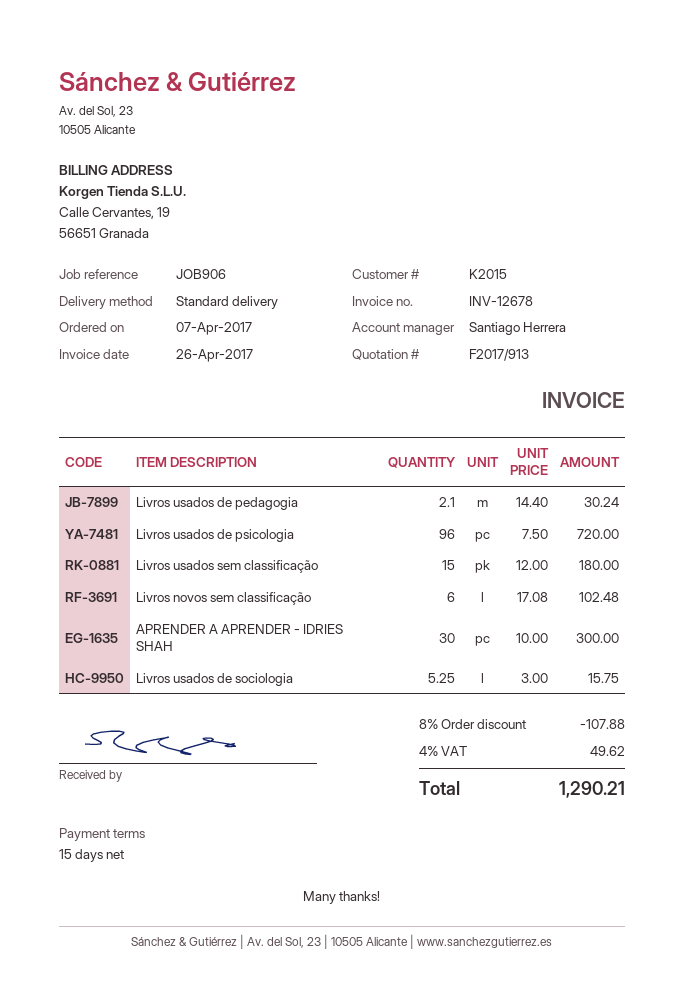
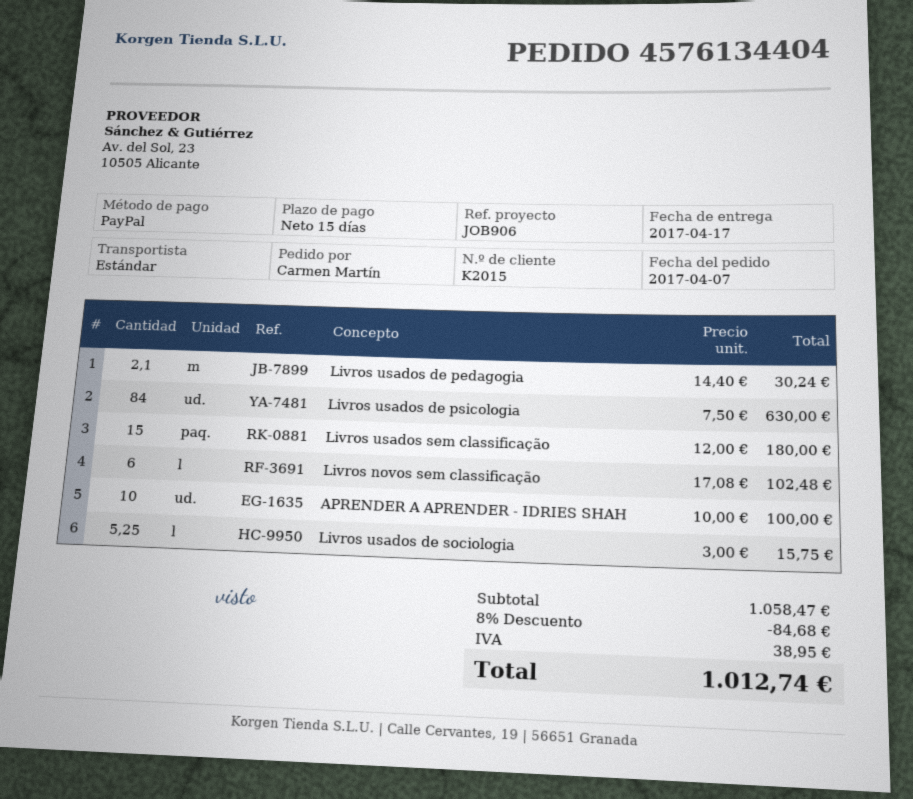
Livros usados de psicologia: 96 x 7.50 = 720.00 -> 84 x 7.50 = 630.00
APRENDER A APRENDER - IDRIES SHAH: 30 x 10.00 = 300.00 -> 10 x 10.00 = 100.00
discount: 8% = 107.88 -> 8% = 84.68
tax: 49.62 -> 38.95
total: 1290.21 -> 1012.74

